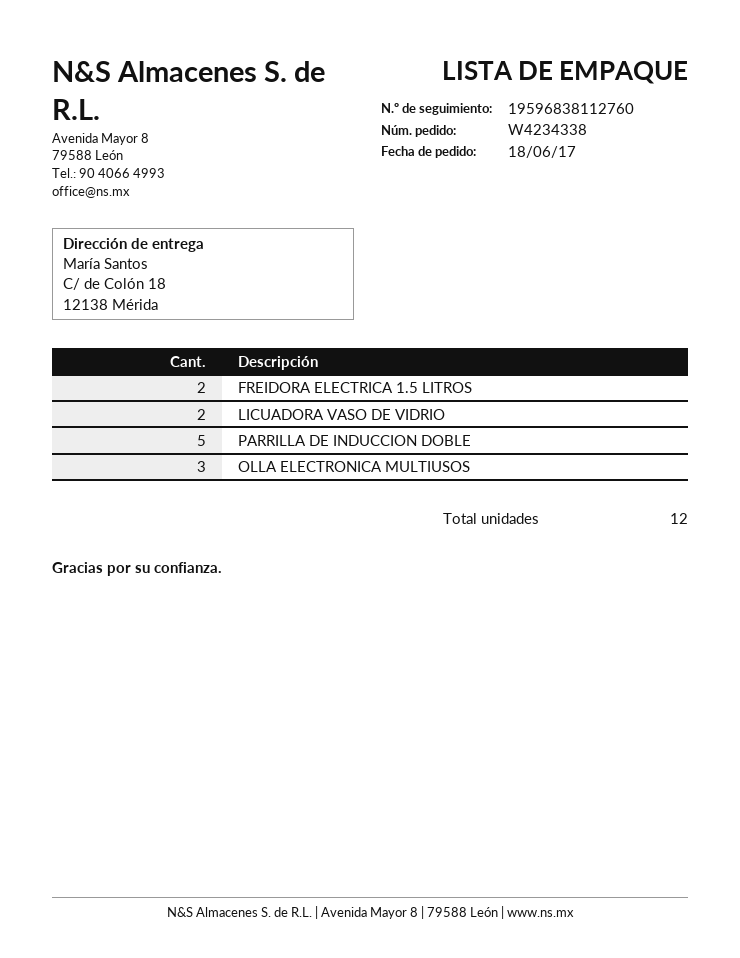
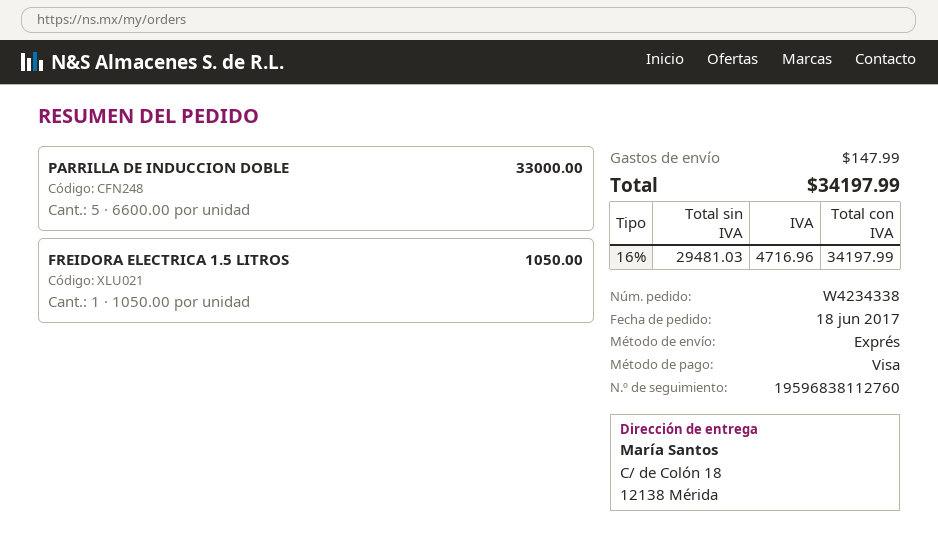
FREIDORA ELECTRICA 1.5 LITROS: 2 -> 1
LICUADORA VASO DE VIDRIO: 2 -> none
OLLA ELECTRONICA MULTIUSOS: 3 -> none

